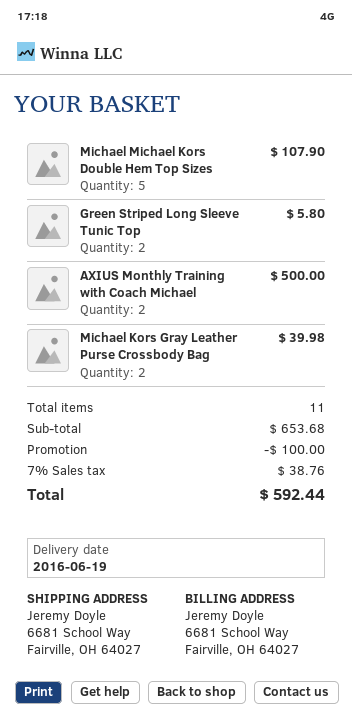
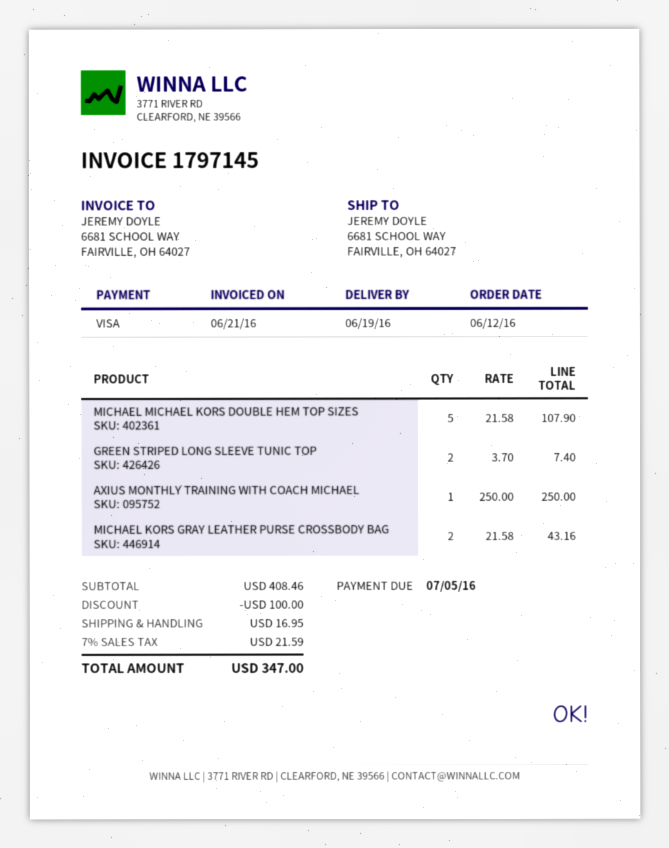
Green Striped Long Sleeve Tunic Top: 2 for 5.80 -> 2 for 7.40
AXIUS Monthly Training with Coach Michael: 2 for 500.00 -> 1 for 250.00
Michael Kors Gray Leather Purse Crossbody Bag: 2 for 39.98 -> 2 for 43.16
subtotal: 653.68 -> 408.46
shipping: none -> 16.95
tax: 7% = 38.76 -> 7% = 21.59
total: 592.44 -> 347.00

